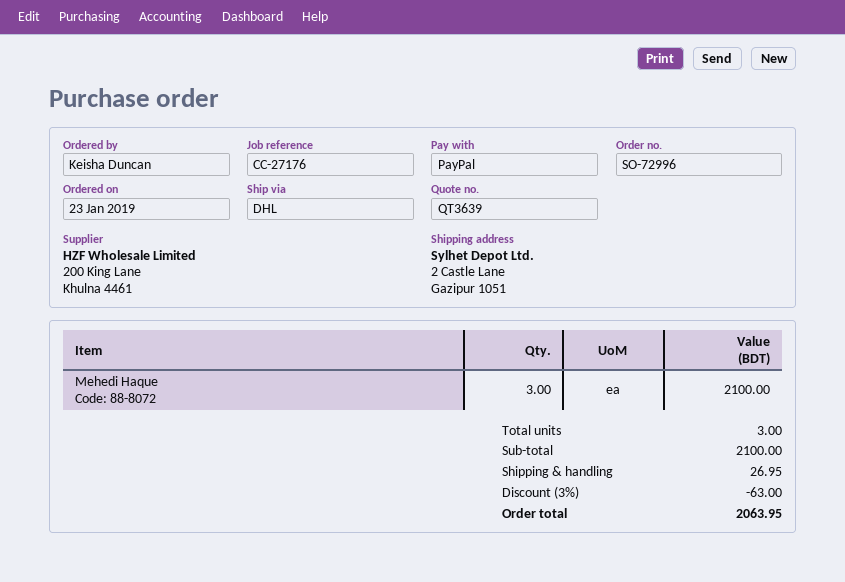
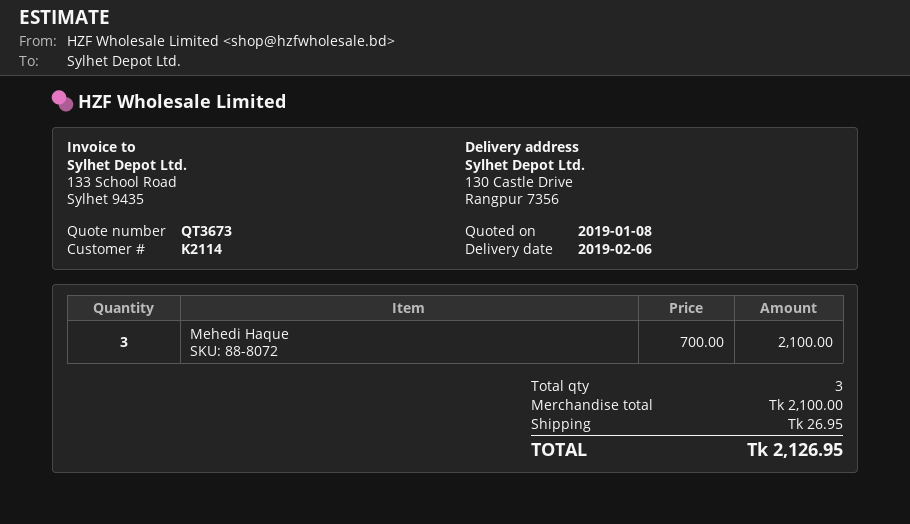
quote number: QT3639 -> QT3673
ship to: 2 Castle Lane, Gazipur 1051 -> 130 Castle Drive, Rangpur 7356
discount: 3% = 63.00 -> none
total: 2063.95 -> 2126.95

